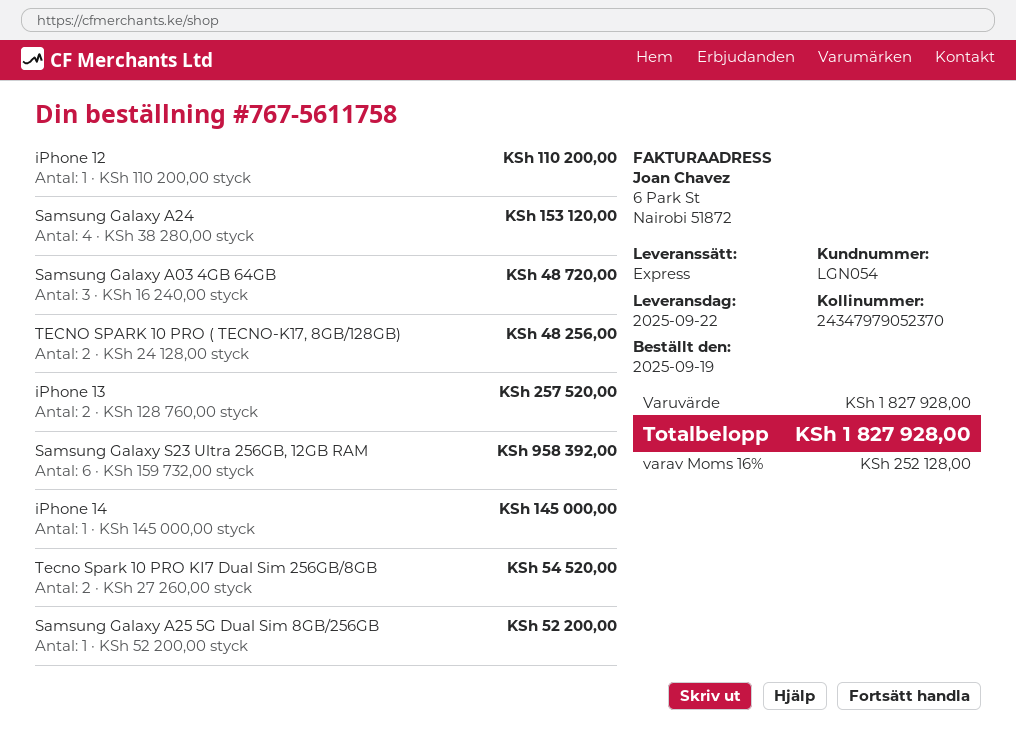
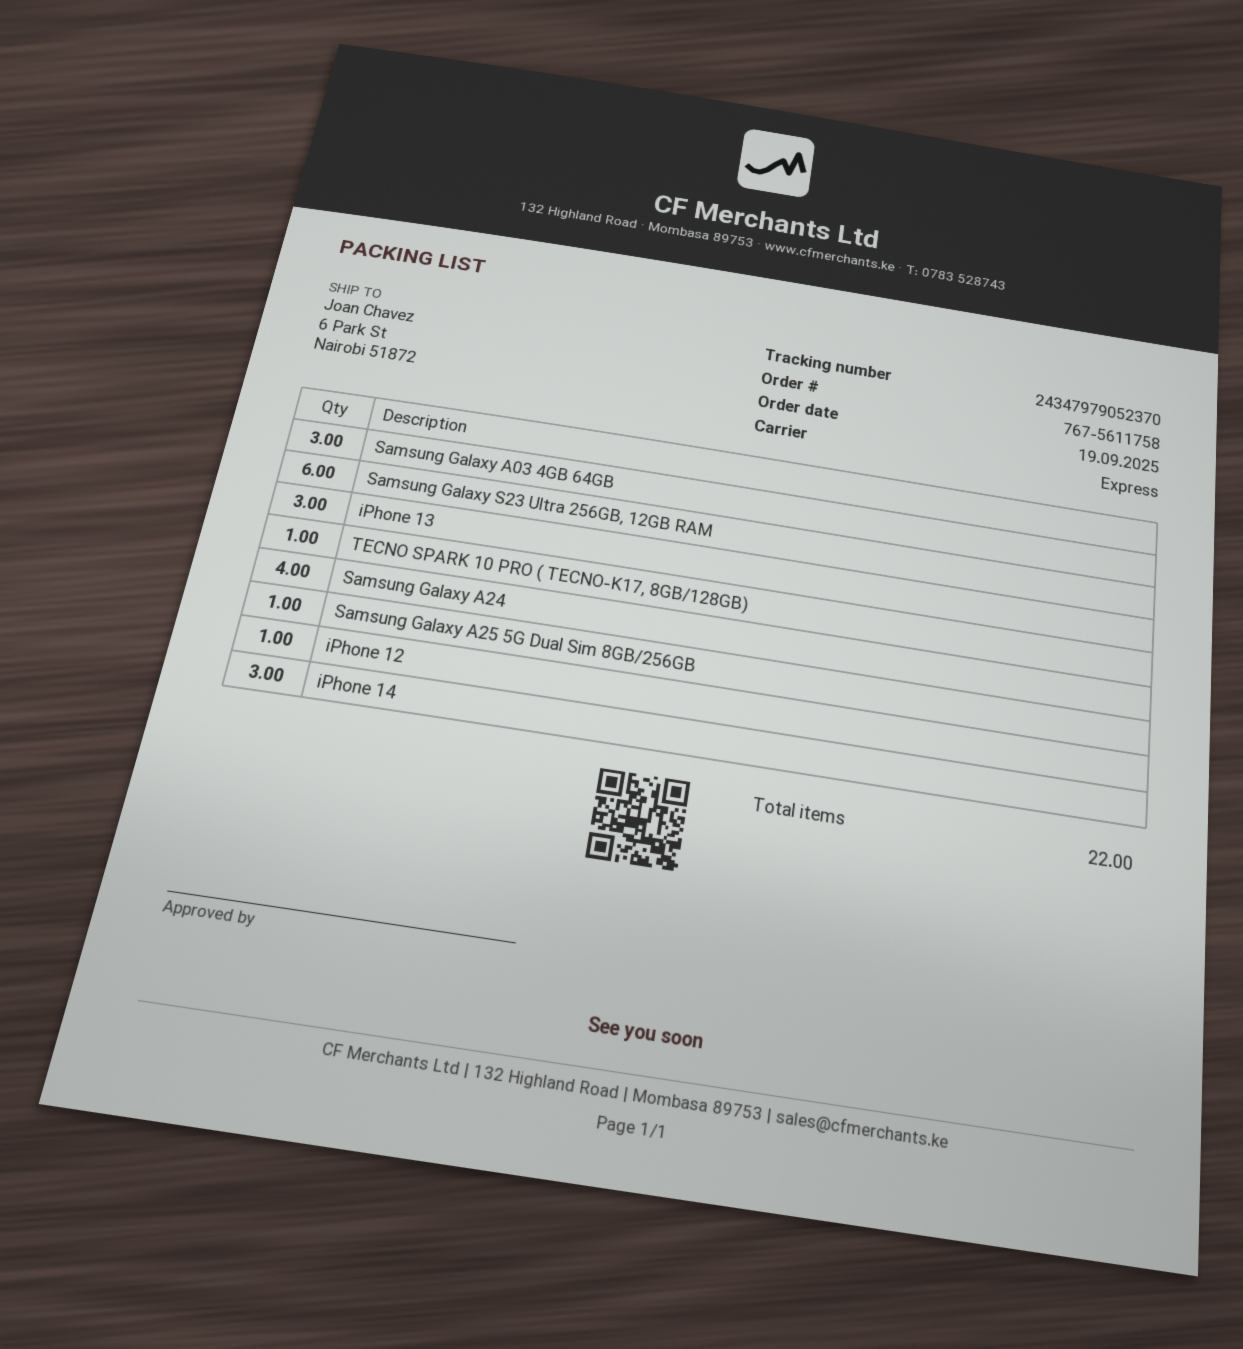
TECNO SPARK 10 PRO ( TECNO-K17, 8GB/128GB): 2 -> 1
iPhone 13: 2 -> 3
iPhone 14: 1 -> 3
Tecno Spark 10 PRO KI7 Dual Sim 256GB/8GB: 2 -> none

